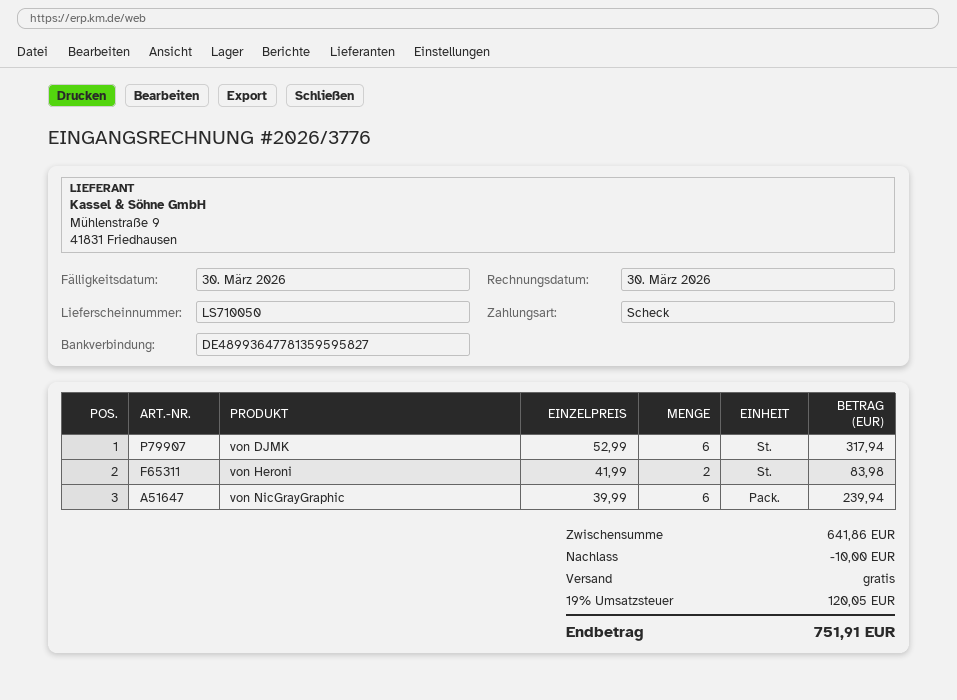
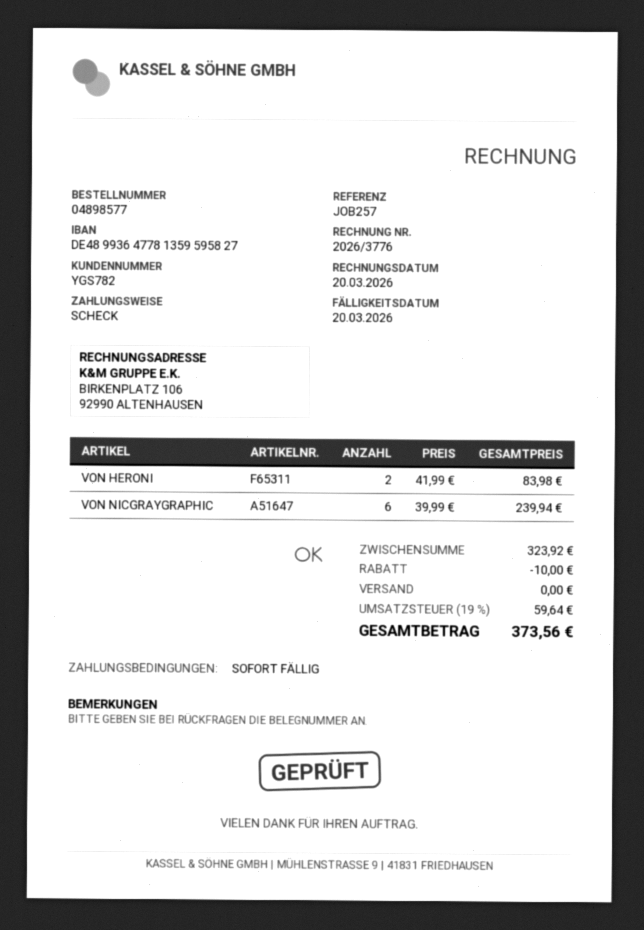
invoice date: 2026-03-30 -> 2026-03-20
due date: 2026-03-30 -> 2026-03-20
von DJMK: 6 x 52.99 = 317.94 -> none
subtotal: 641.86 -> 323.92
tax: 19% = 120.05 -> 19% = 59.64
total: 751.91 -> 373.56

